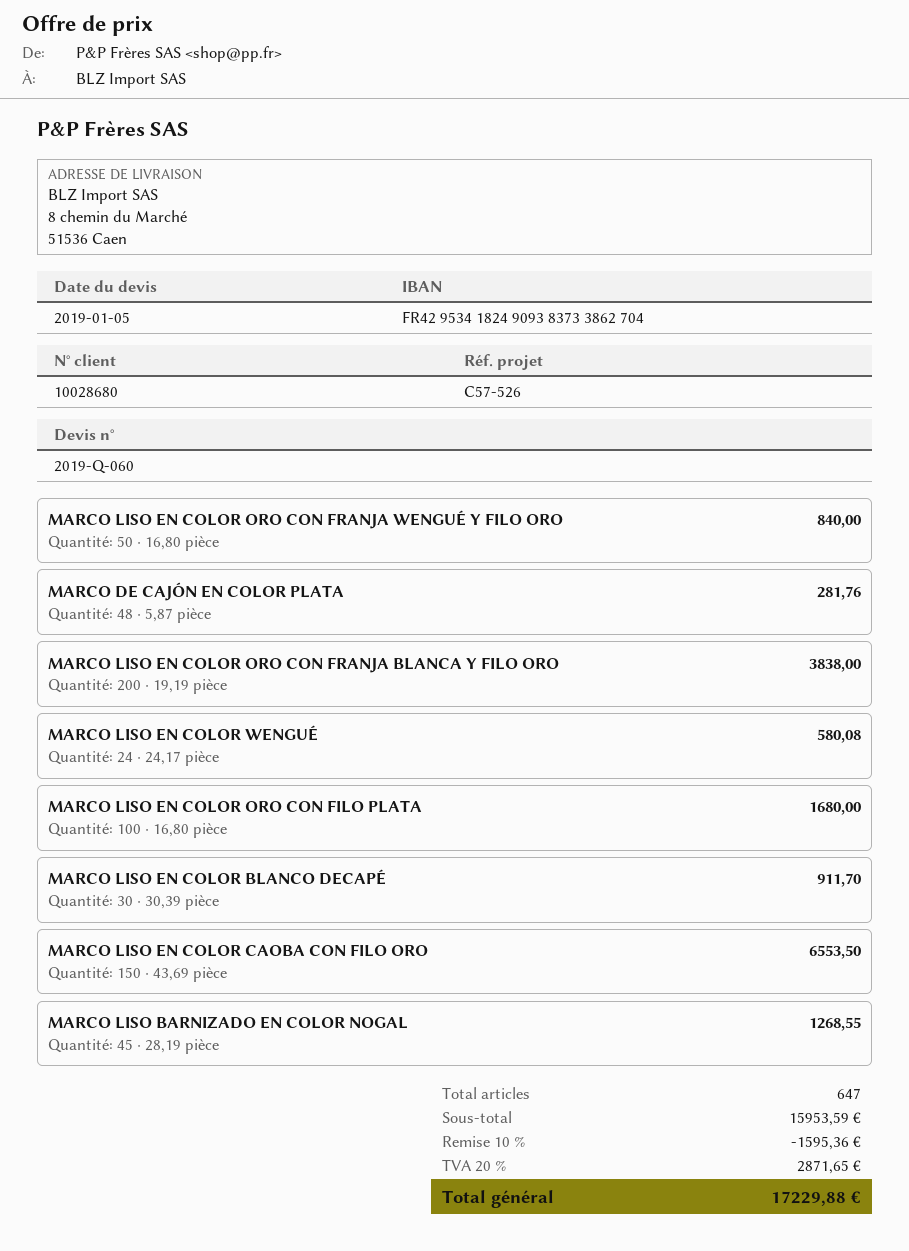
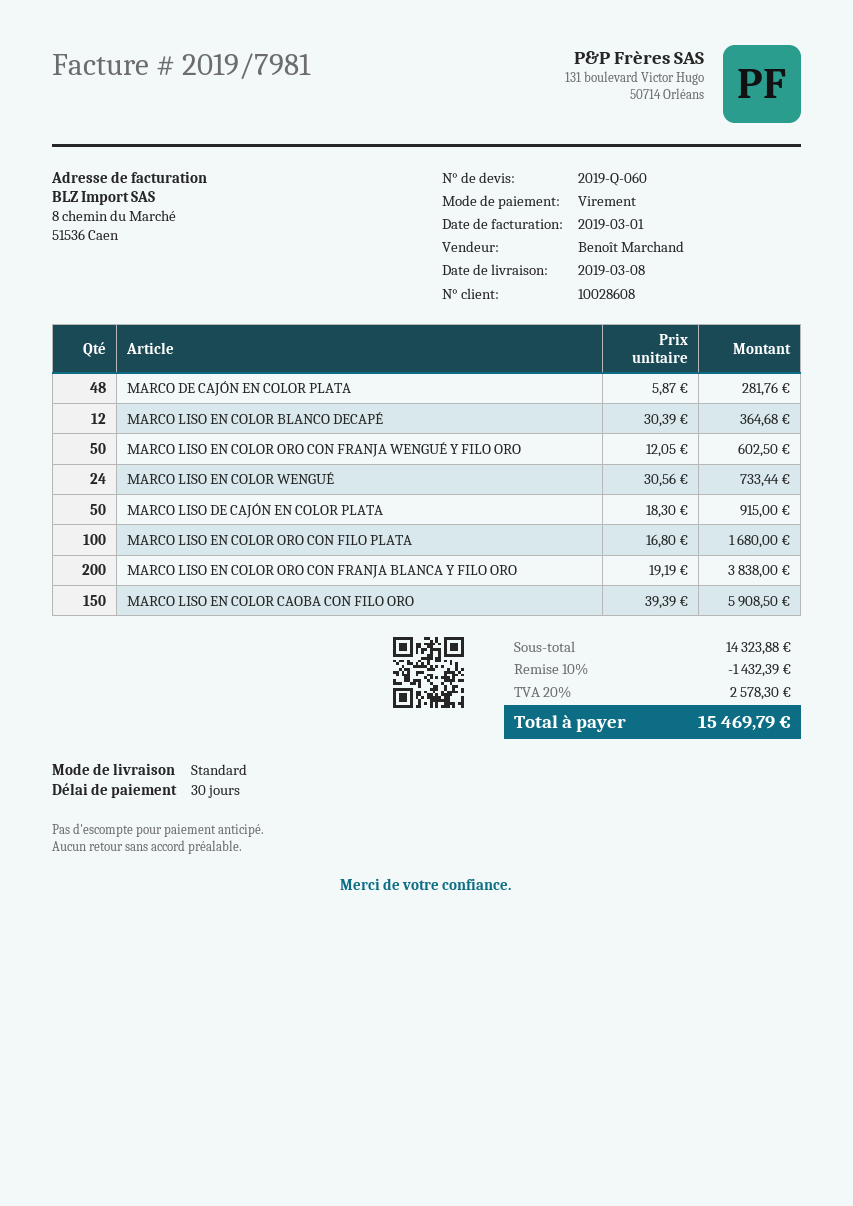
customer number: 10028680 -> 10028608
MARCO LISO EN COLOR ORO CON FRANJA WENGUÉ Y FILO ORO: 50 x 16.80 = 840.00 -> 50 x 12.05 = 602.50
MARCO LISO EN COLOR WENGUÉ: 24 x 24.17 = 580.08 -> 24 x 30.56 = 733.44
MARCO LISO EN COLOR BLANCO DECAPÉ: 30 x 30.39 = 911.70 -> 12 x 30.39 = 364.68
MARCO LISO EN COLOR CAOBA CON FILO ORO: 150 x 43.69 = 6553.50 -> 150 x 39.39 = 5908.50
MARCO LISO BARNIZADO EN COLOR NOGAL: 45 x 28.19 = 1268.55 -> none
MARCO LISO DE CAJÓN EN COLOR PLATA: none -> 50 x 18.30 = 915.00
subtotal: 15953.59 -> 14323.88
discount: 10% = 1595.36 -> 10% = 1432.39
tax: 20% = 2871.65 -> 20% = 2578.30
total: 17229.88 -> 15469.79

